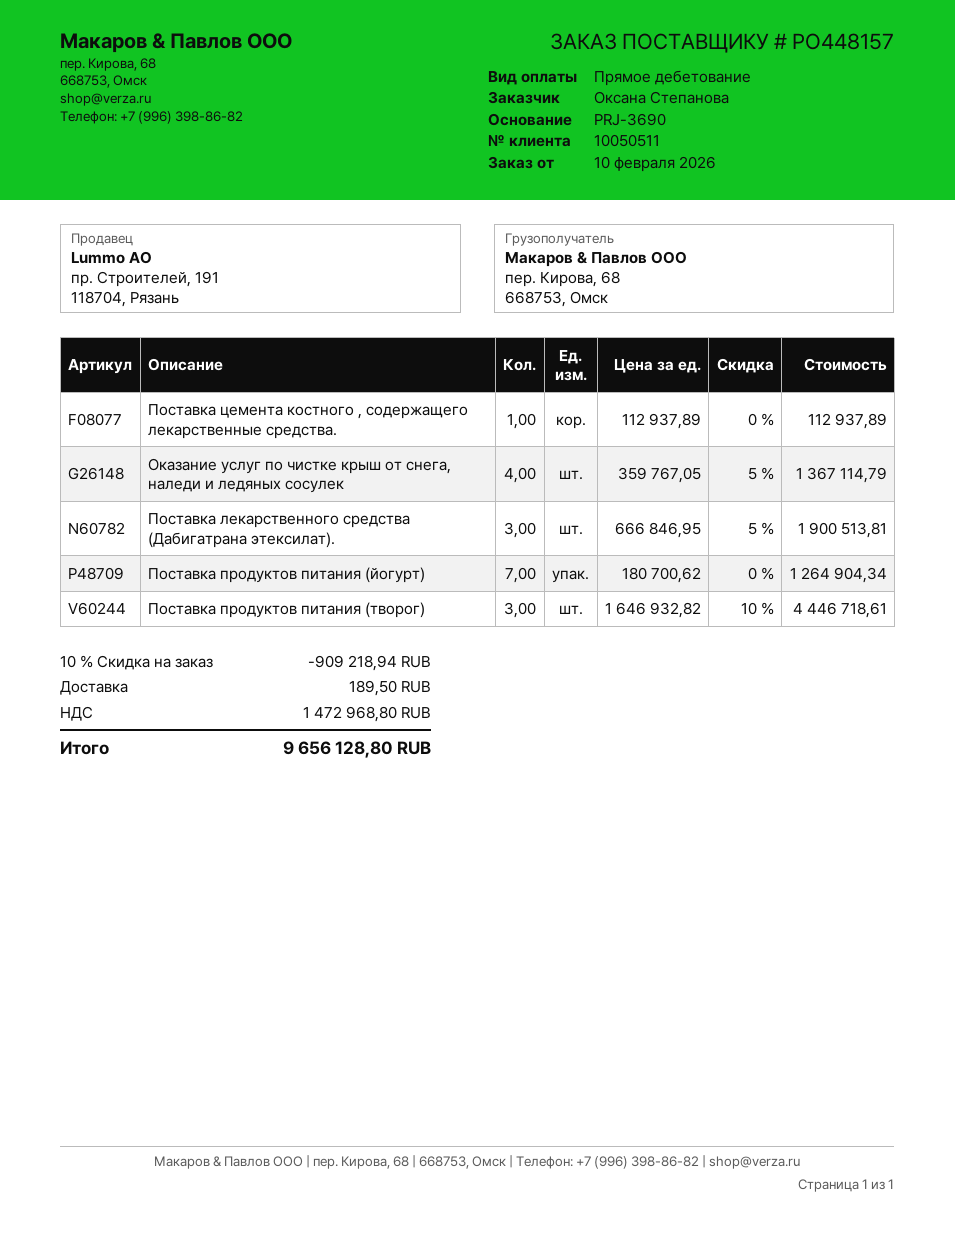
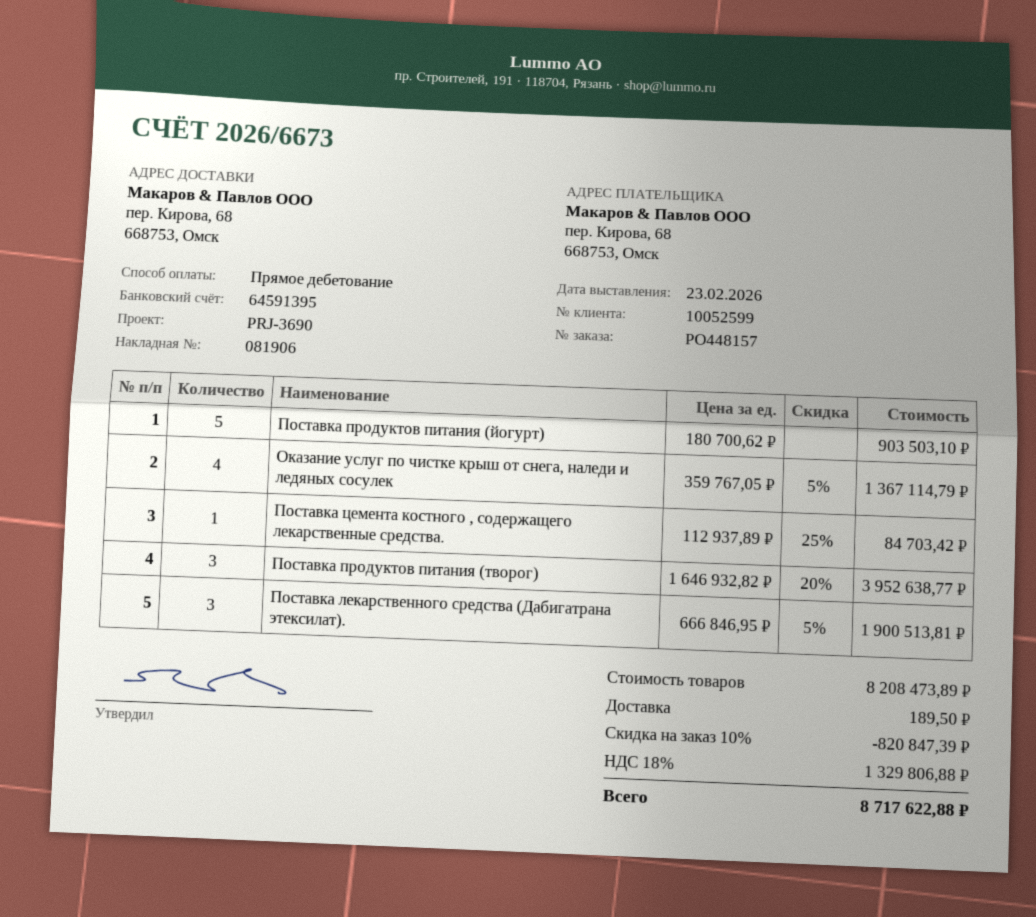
customer number: 10050511 -> 10052599
Поставка цемента костного , содержащего лекарственные средства.: 1 x 112937.89 = 112937.89 -> 1 x 112937.89 - 25% = 84703.42
Поставка продуктов питания (йогурт): 7 x 180700.62 = 1264904.34 -> 5 x 180700.62 = 903503.10
Поставка продуктов питания (творог): 3 x 1646932.82 - 10% = 4446718.61 -> 3 x 1646932.82 - 20% = 3952638.77
discount: 10% = 909218.94 -> 10% = 820847.39
tax: 1472968.80 -> 1329806.88
total: 9656128.80 -> 8717622.88

